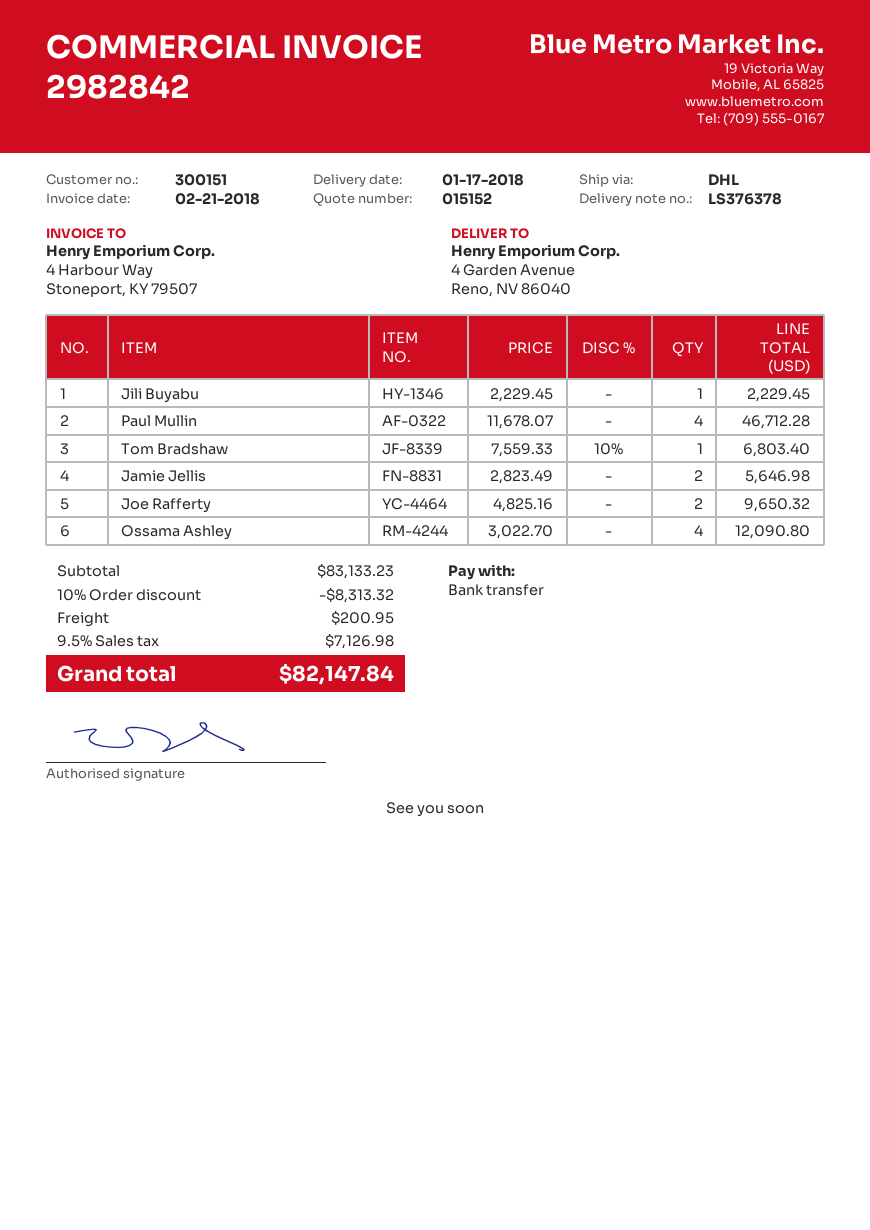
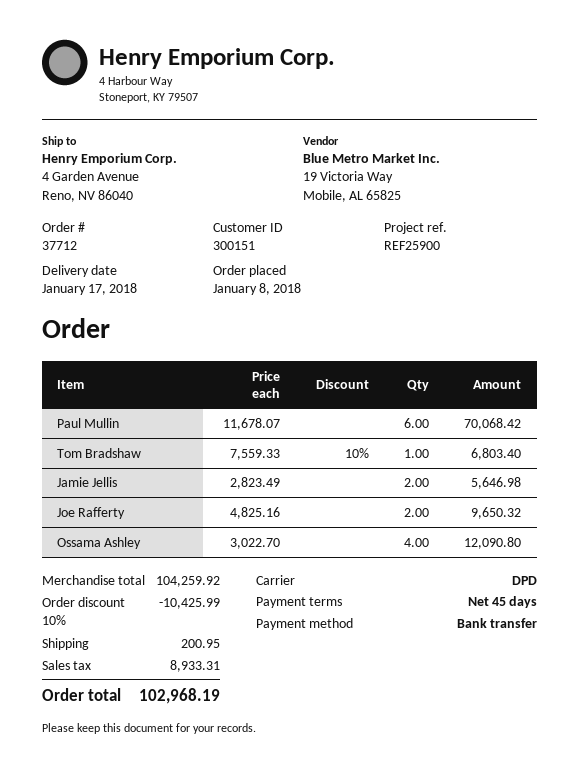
shipping method: DHL -> DPD
Jili Buyabu: 1 x 2229.45 = 2229.45 -> none
Paul Mullin: 4 x 11678.07 = 46712.28 -> 6 x 11678.07 = 70068.42
subtotal: 83133.23 -> 104259.92
discount: 10% = 8313.32 -> 10% = 10425.99
tax: 7126.98 -> 8933.31
total: 82147.84 -> 102968.19

